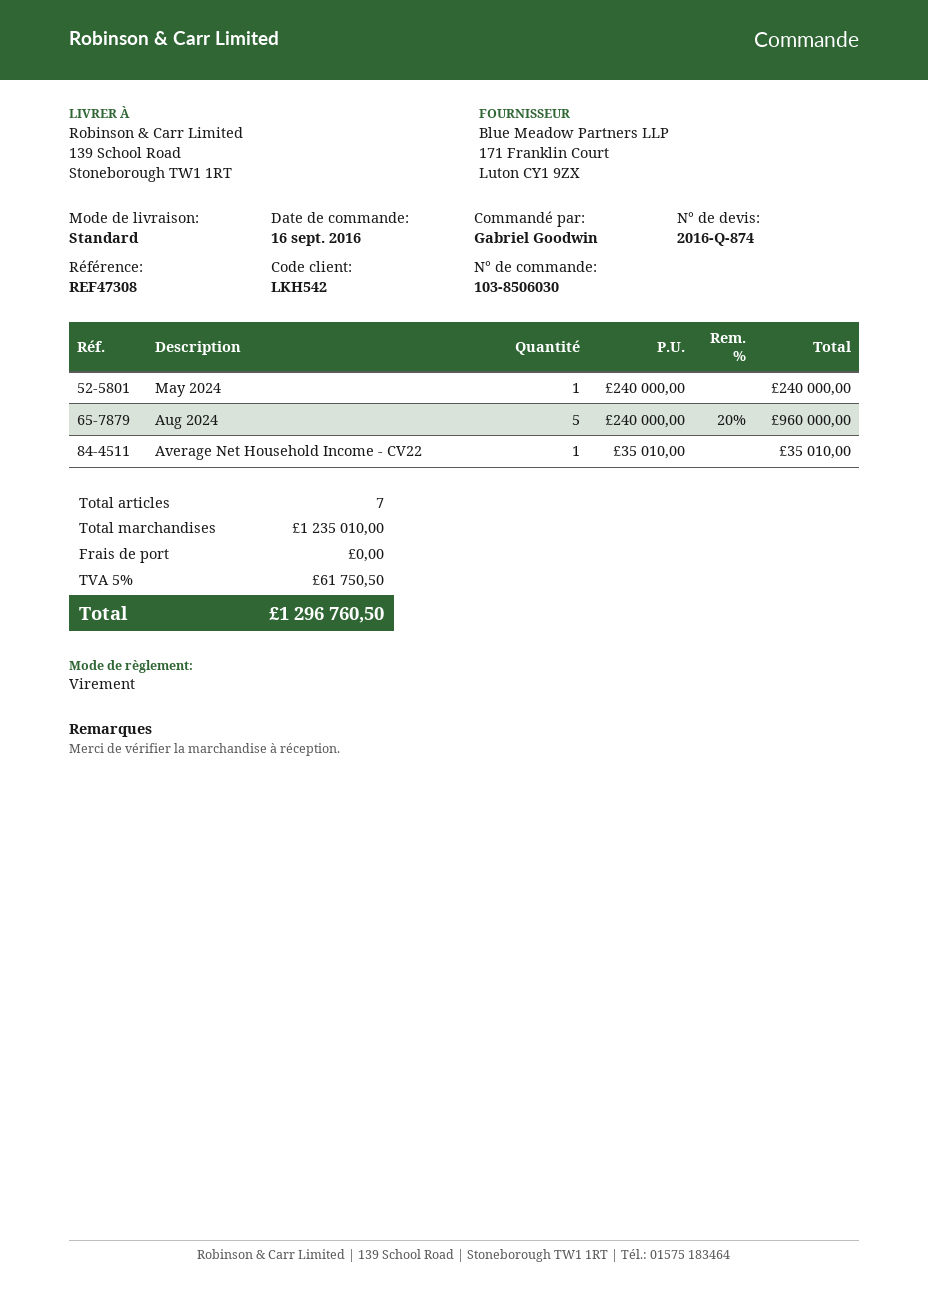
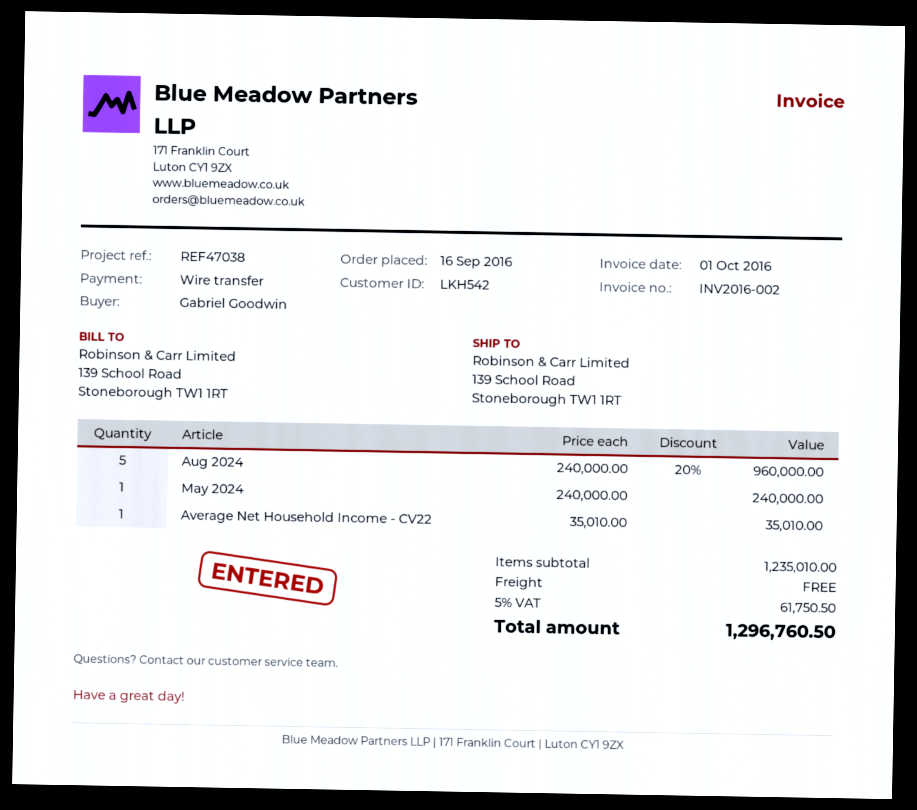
reference: REF47308 -> REF47038

